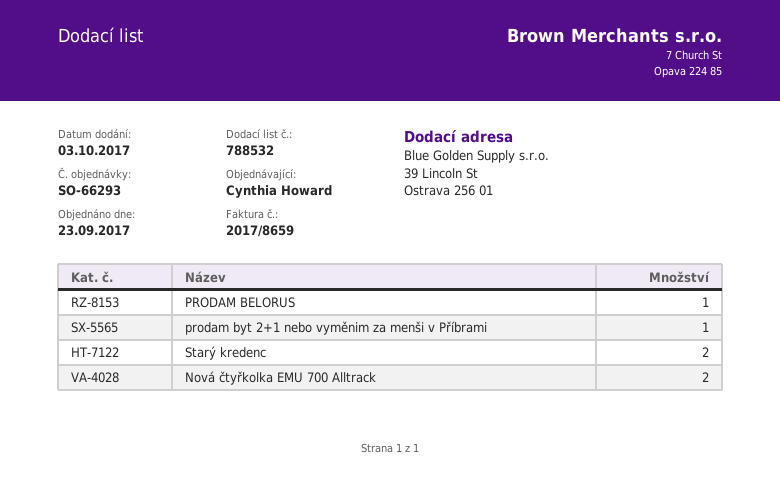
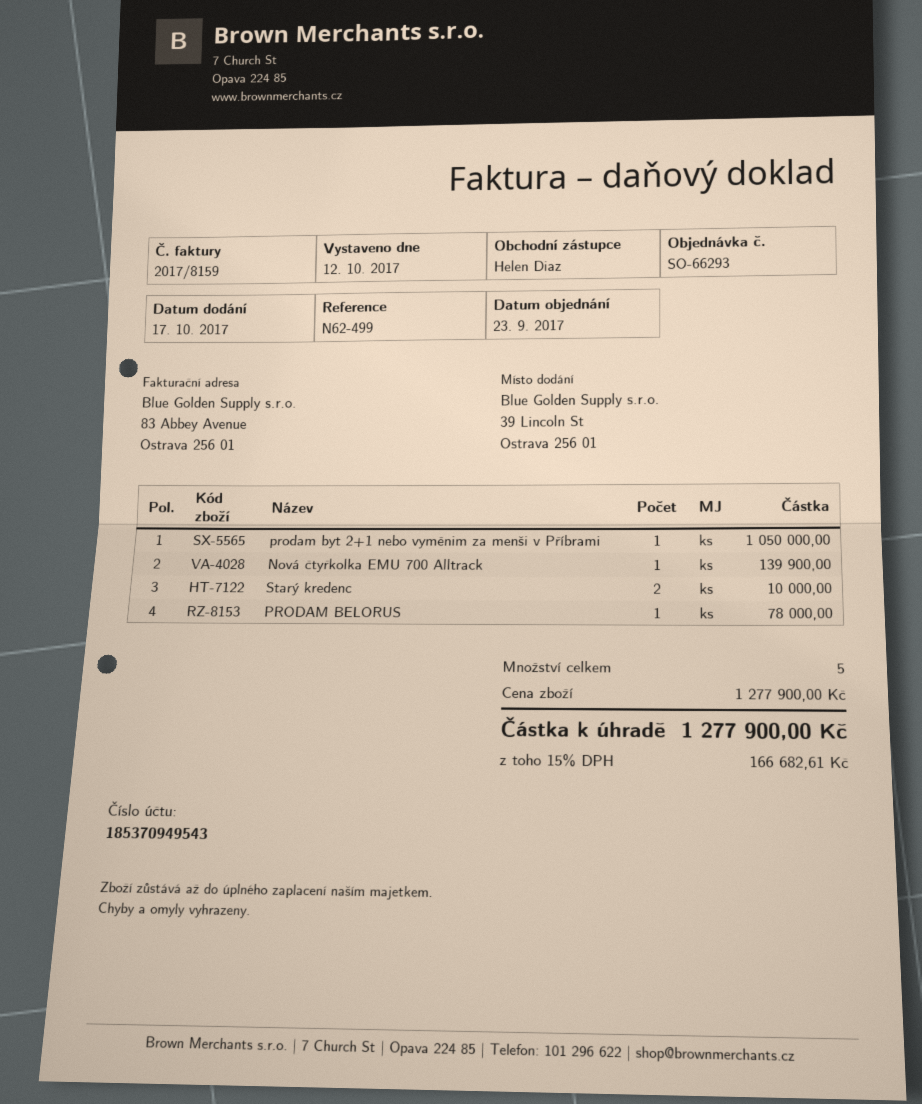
delivery date: 2017-10-03 -> 2017-10-17
invoice number: 2017/8659 -> 2017/8159
Nová čtyřkolka EMU 700 Alltrack: 2 -> 1

